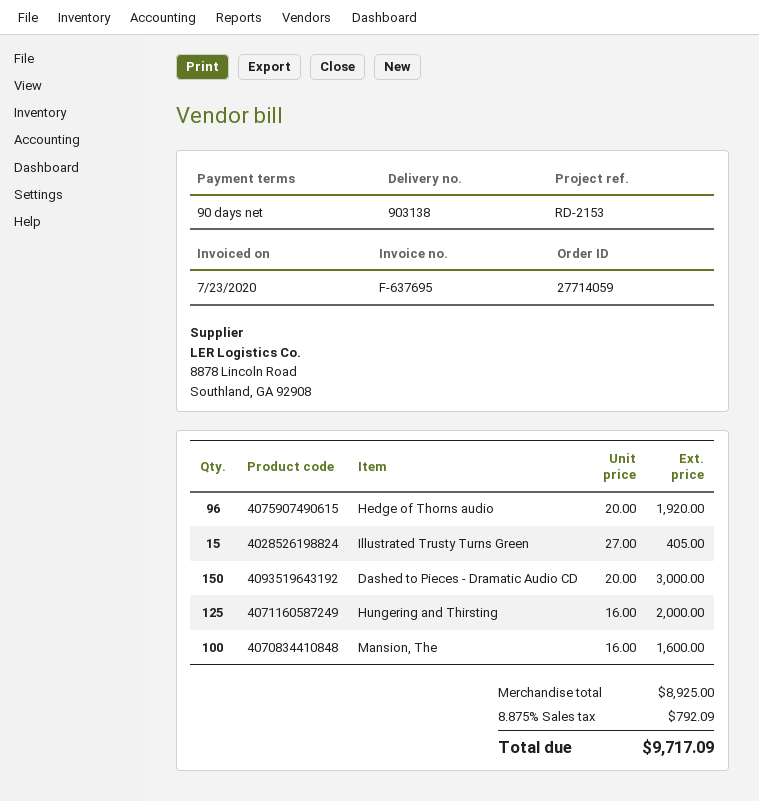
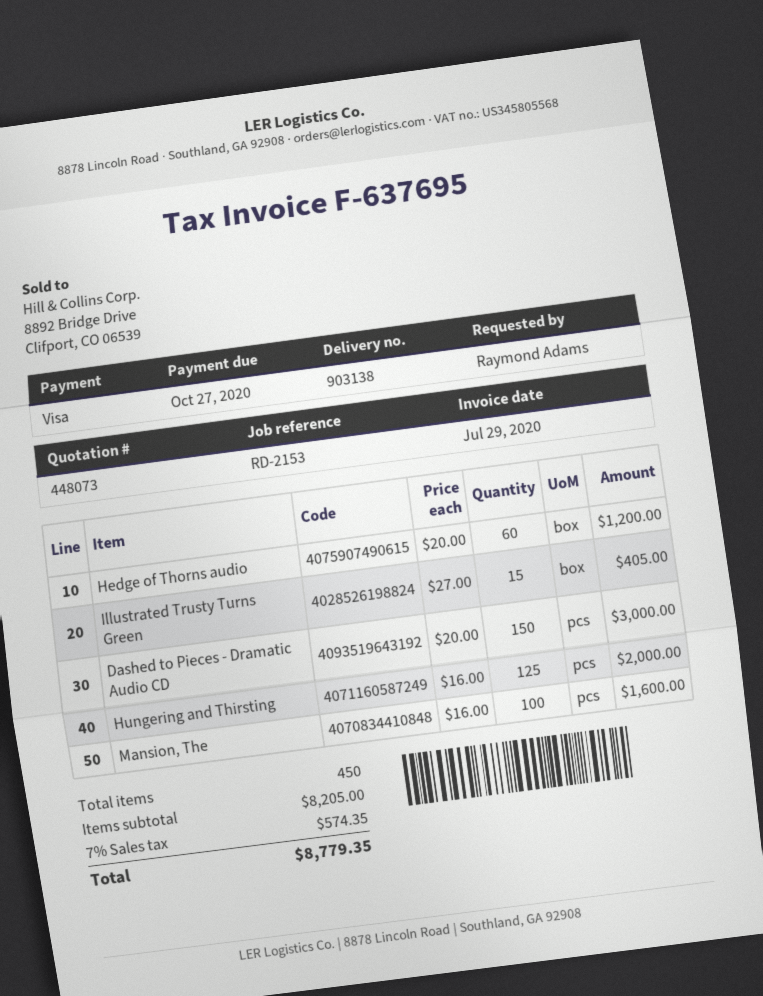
invoice date: 2020-07-23 -> 2020-07-29
Hedge of Thorns audio: 96 x 20.00 = 1920.00 -> 60 x 20.00 = 1200.00
subtotal: 8925.00 -> 8205.00
tax: 8.875% = 792.09 -> 7% = 574.35
total: 9717.09 -> 8779.35

